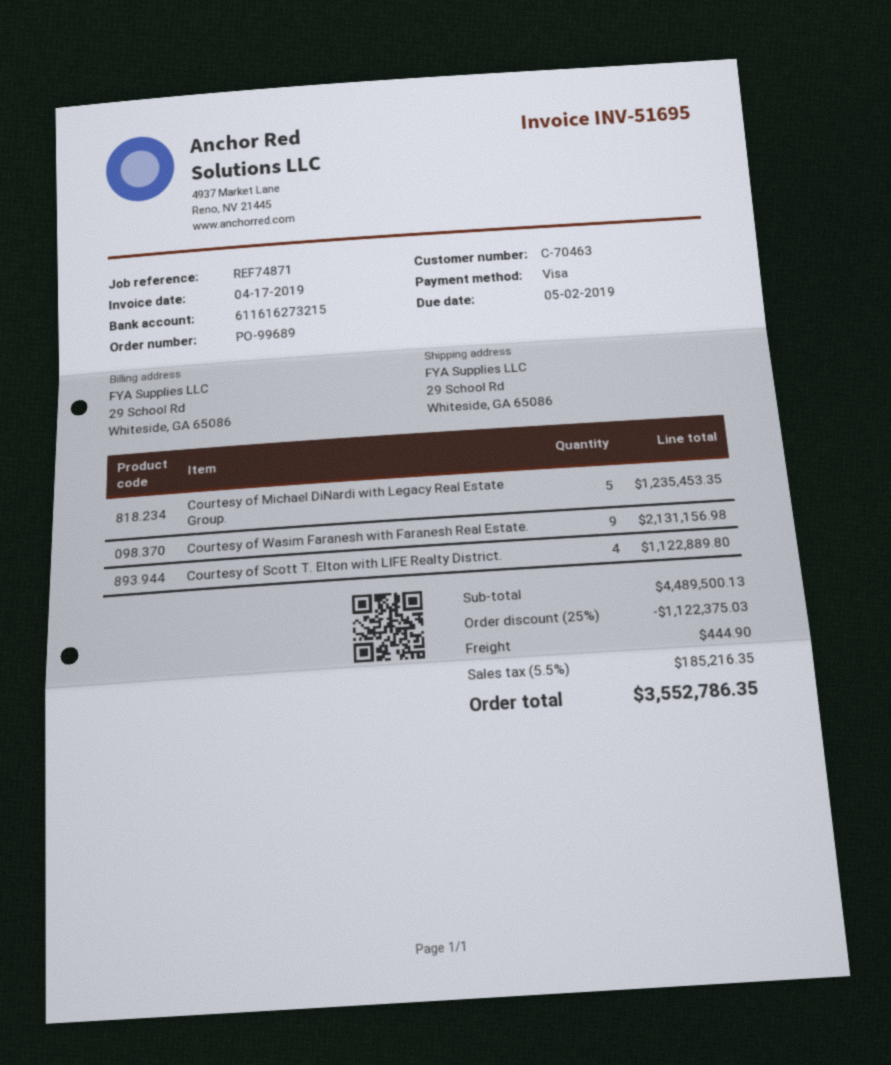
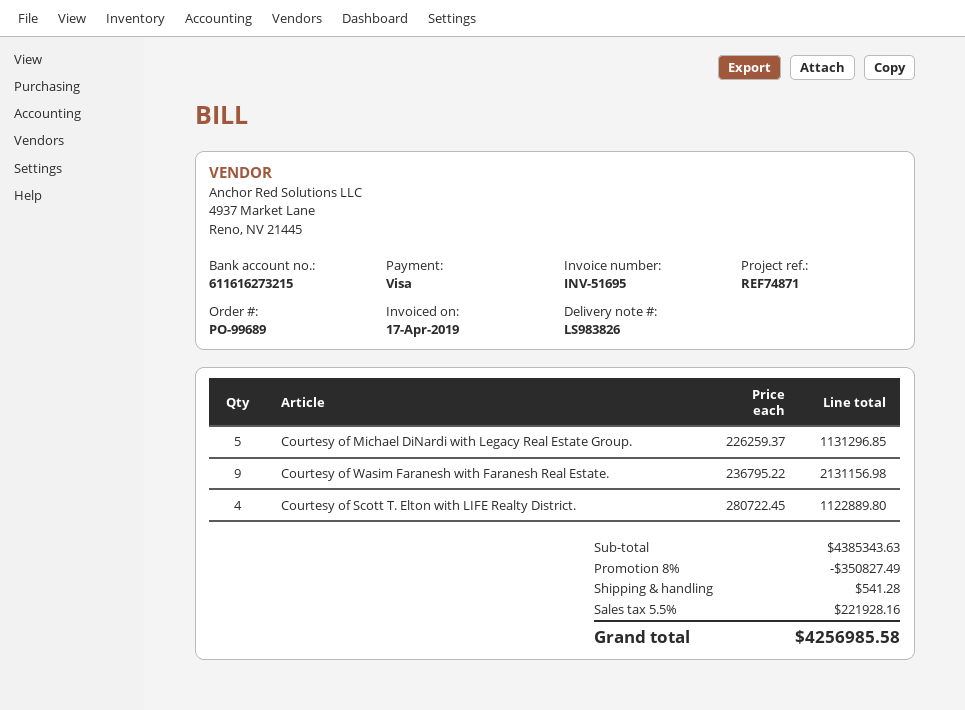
Courtesy of Michael DiNardi with Legacy Real Estate Group.: 5 for 1235453.35 -> 5 for 1131296.85
subtotal: 4489500.13 -> 4385343.63
discount: 25% = 1122375.03 -> 8% = 350827.49
shipping: 444.90 -> 541.28
tax: 5.5% = 185216.35 -> 5.5% = 221928.16
total: 3552786.35 -> 4256985.58

